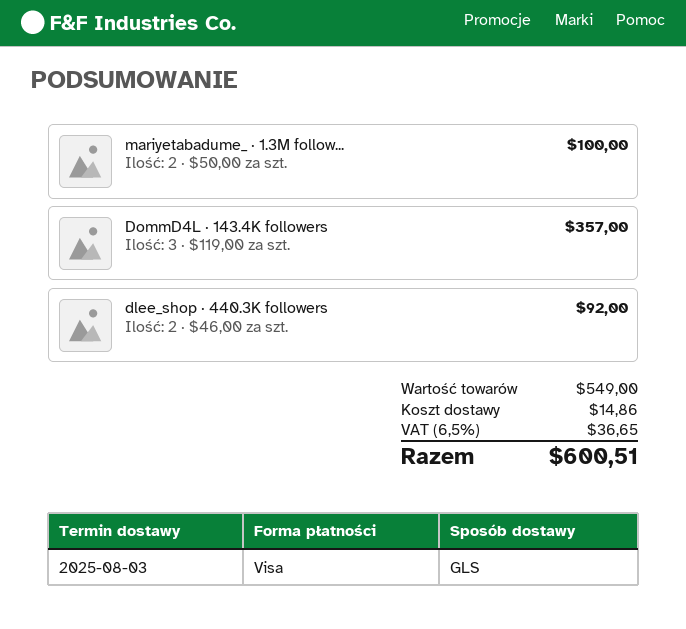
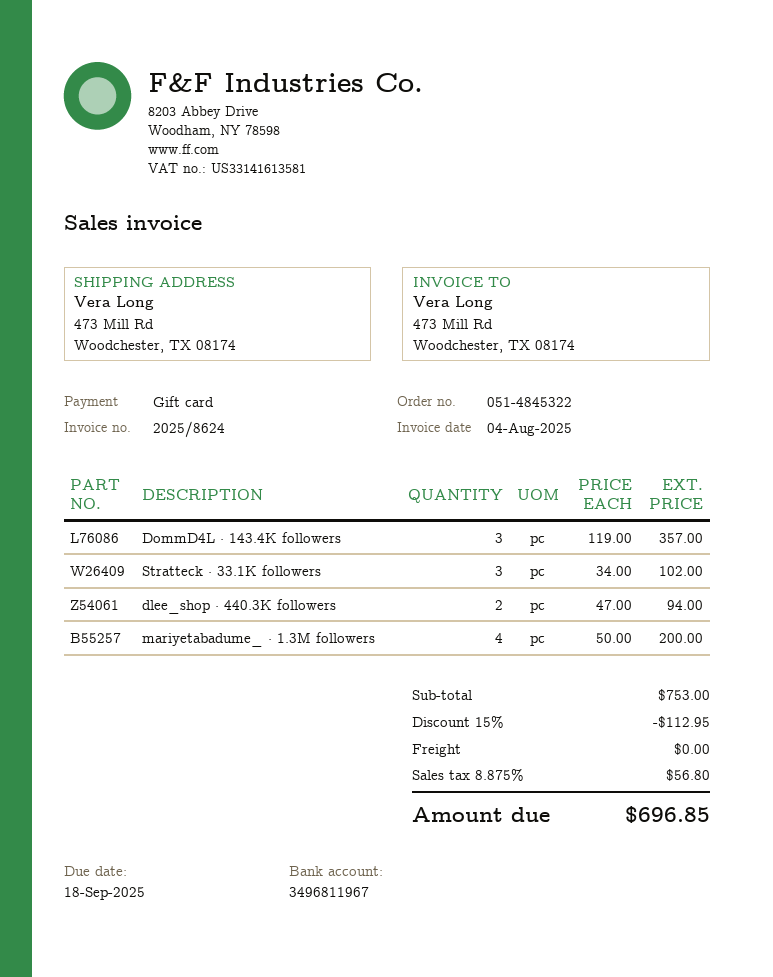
payment method: Visa -> gift card
mariyetabadume_ · 1.3M follow...: 2 x 50.00 = 100.00 -> 4 x 50.00 = 200.00
dlee_shop · 440.3K followers: 2 x 46.00 = 92.00 -> 2 x 47.00 = 94.00
Stratteck · 33.1K followers: none -> 3 x 34.00 = 102.00
subtotal: 549.00 -> 753.00
discount: none -> 15% = 112.95
shipping: 14.86 -> 0.00
tax: 6.5% = 36.65 -> 8.875% = 56.80
total: 600.51 -> 696.85

